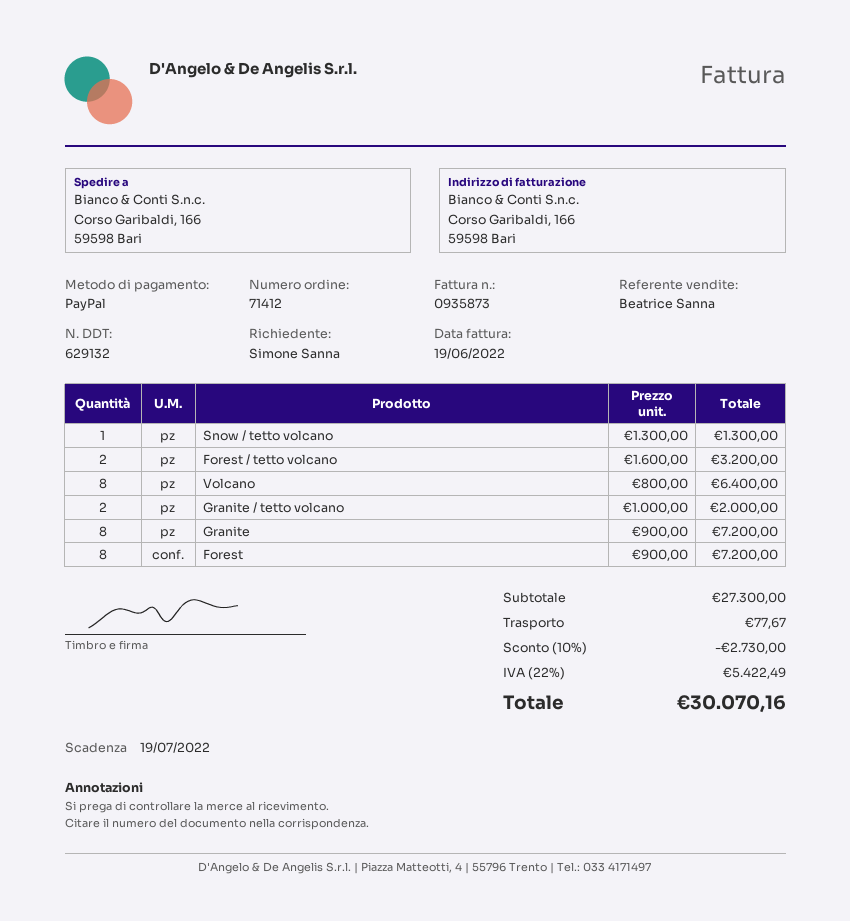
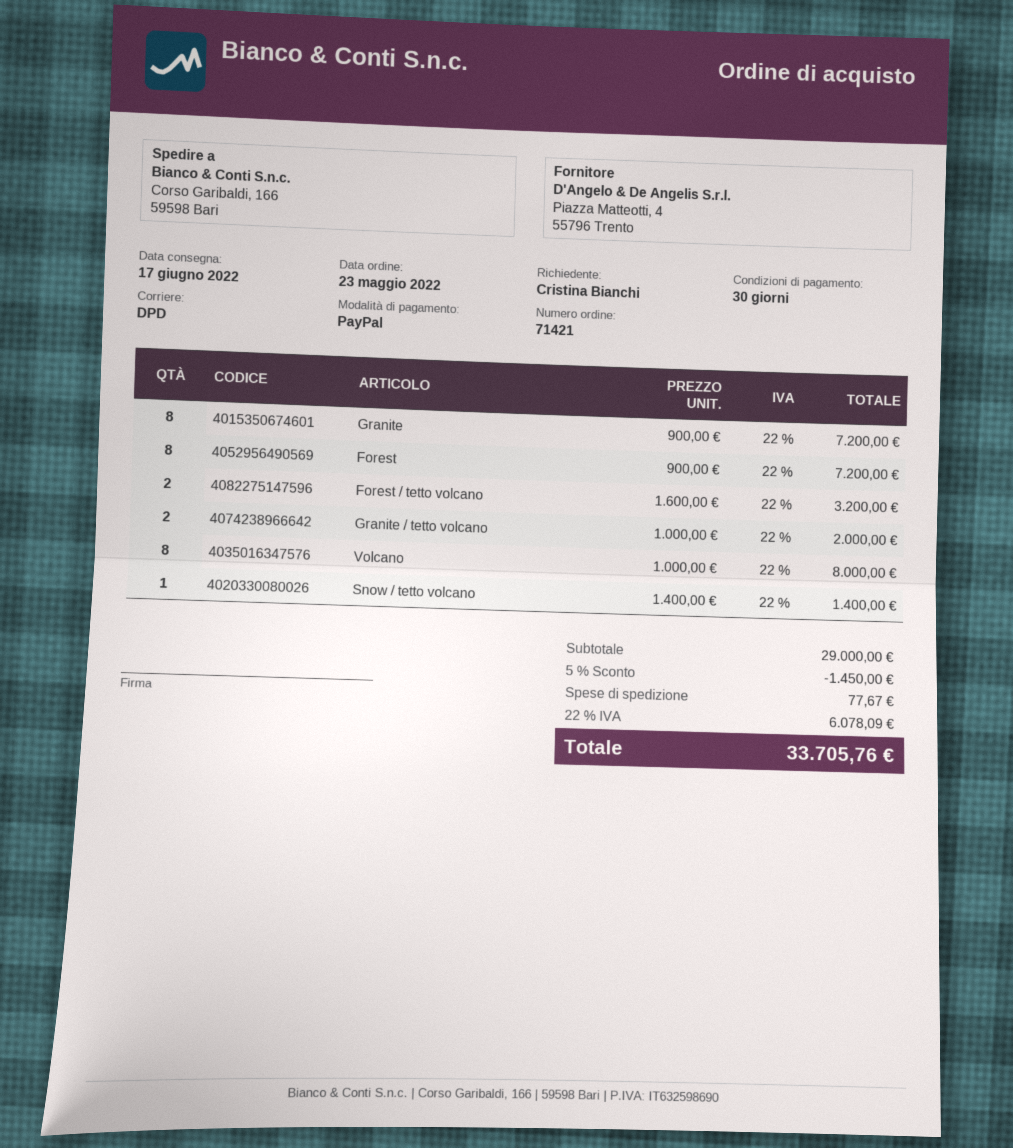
order number: 71412 -> 71421
ordered by: Simone Sanna -> Cristina Bianchi
Snow / tetto volcano: 1 x 1300.00 = 1300.00 -> 1 x 1400.00 = 1400.00
Volcano: 8 x 800.00 = 6400.00 -> 8 x 1000.00 = 8000.00
subtotal: 27300.00 -> 29000.00
discount: 10% = 2730.00 -> 5% = 1450.00
tax: 22% = 5422.49 -> 22% = 6078.09
total: 30070.16 -> 33705.76

